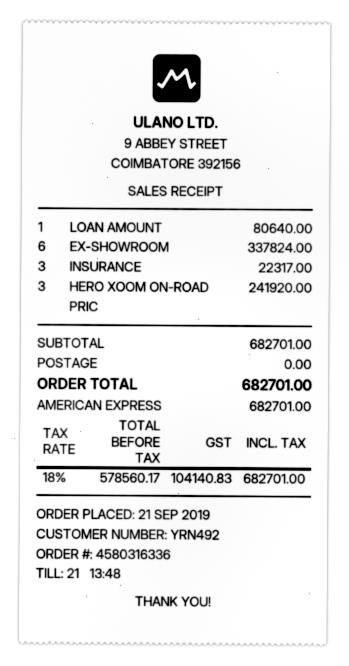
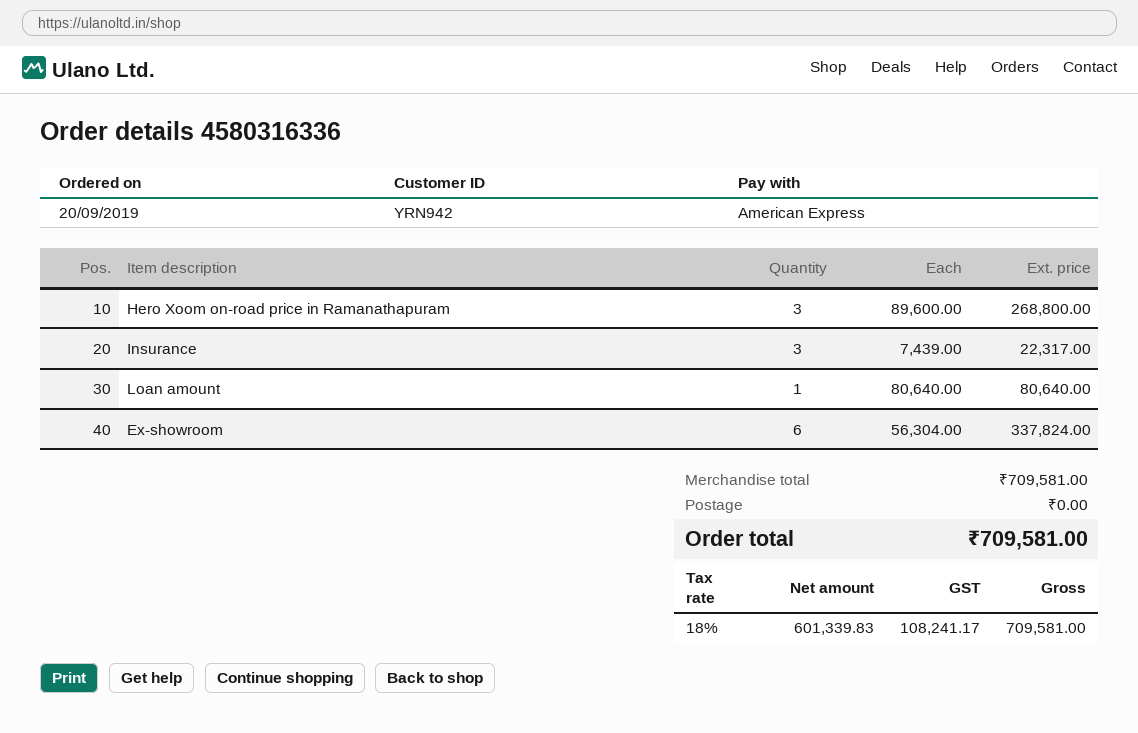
order date: 2019-09-21 -> 2019-09-20
customer number: YRN492 -> YRN942
HERO XOOM ON-ROAD PRIC: 3 for 241920.00 -> 3 for 268800.00
subtotal: 682701.00 -> 709581.00
net: 578560.17 -> 601339.83
tax: 18% = 104140.83 -> 18% = 108241.17
total: 682701.00 -> 709581.00

